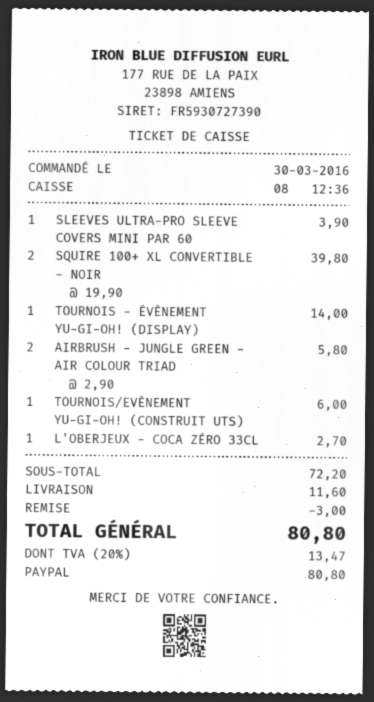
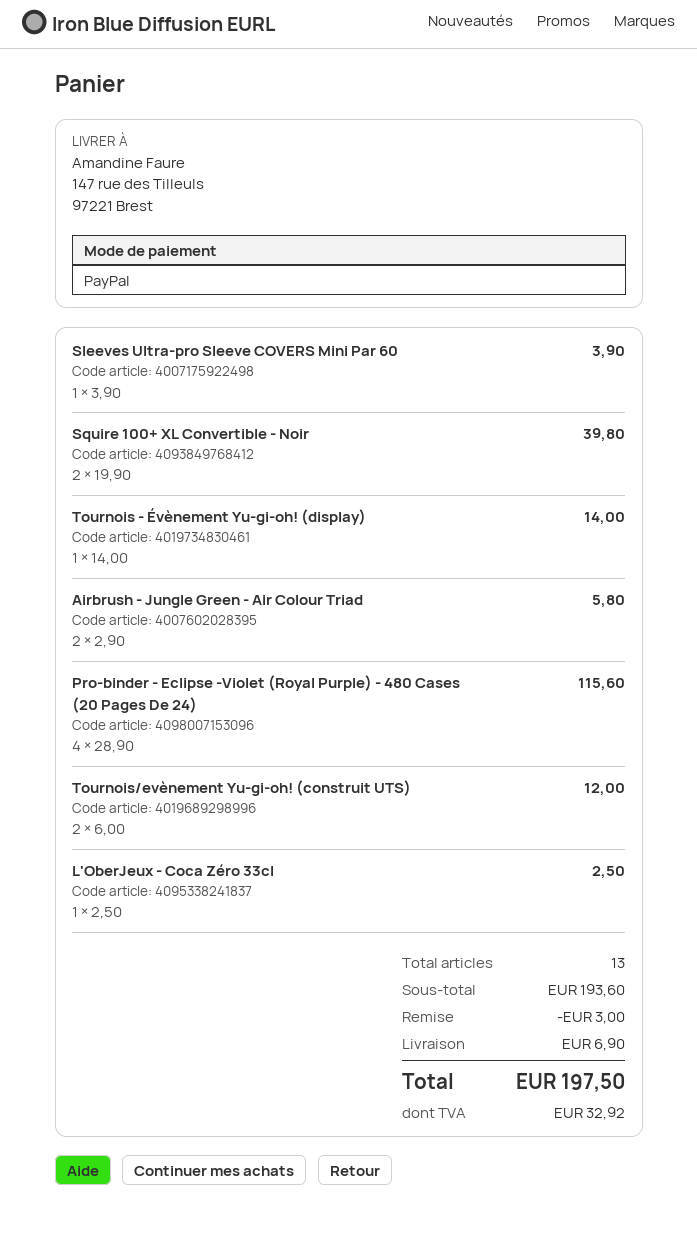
TOURNOIS/EVÈNEMENT YU-GI-OH! (CONSTRUIT UTS): 1 x 6.00 = 6.00 -> 2 x 6.00 = 12.00
L'OBERJEUX - COCA ZÉRO 33CL: 1 x 2.70 = 2.70 -> 1 x 2.50 = 2.50
Pro-binder - Eclipse -Violet (Royal Purple) - 480 Cases (20 Pages De 24): none -> 4 x 28.90 = 115.60
subtotal: 72.20 -> 193.60
shipping: 11.60 -> 6.90
tax: 13.47 -> 32.92
total: 80.80 -> 197.50

